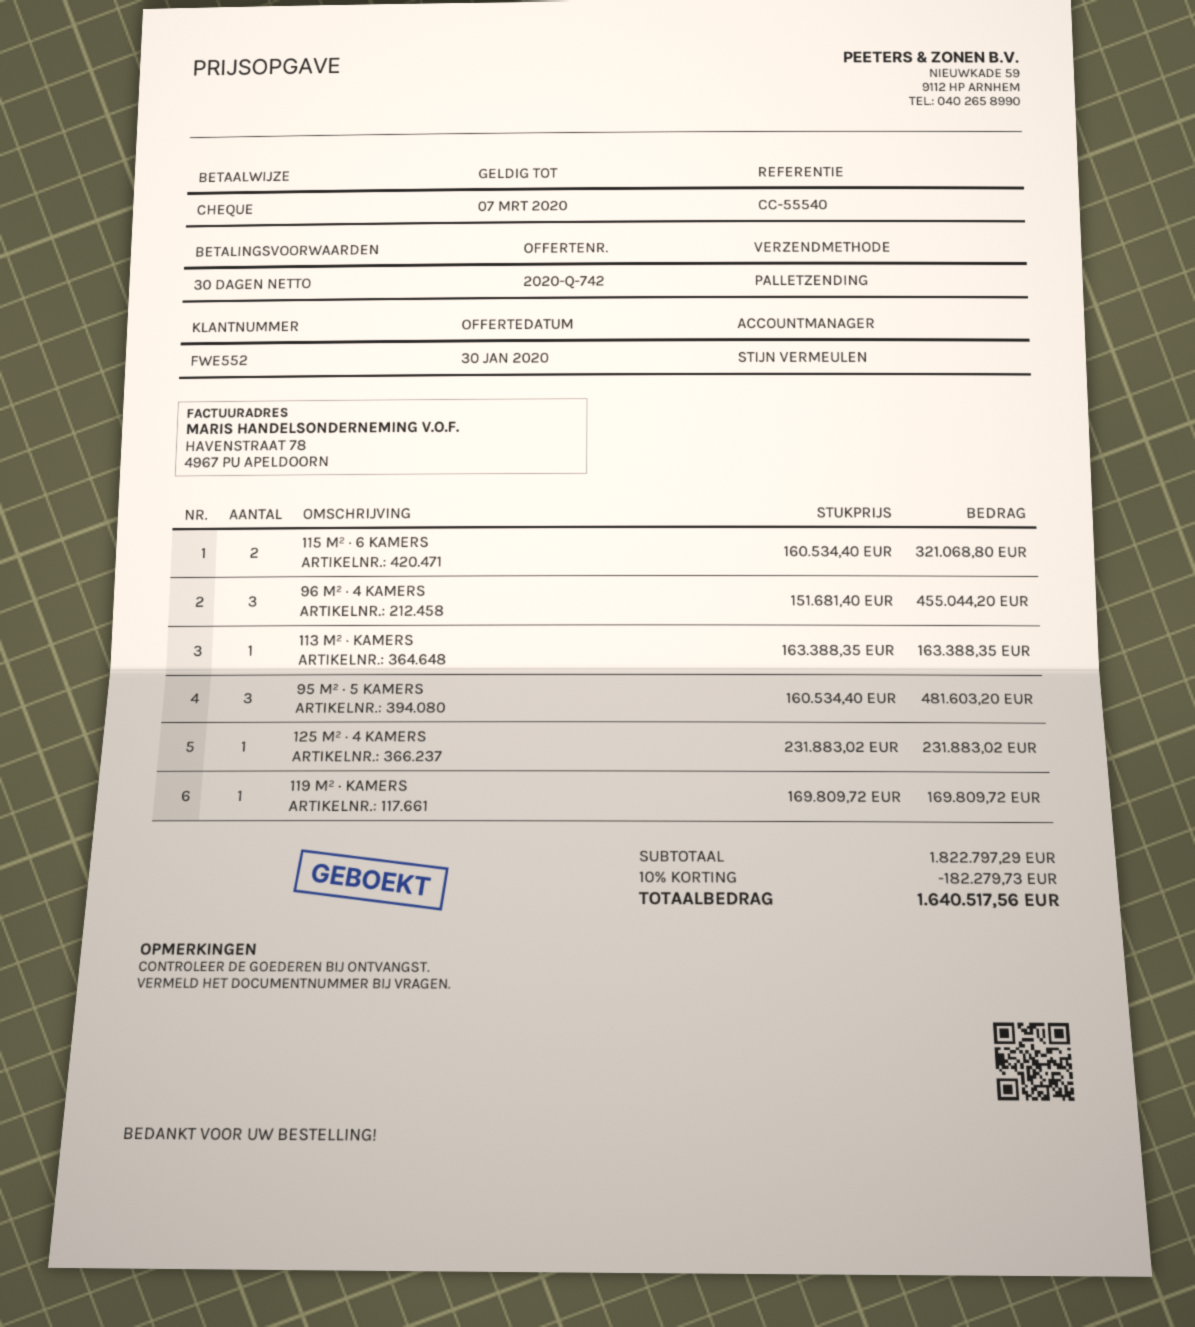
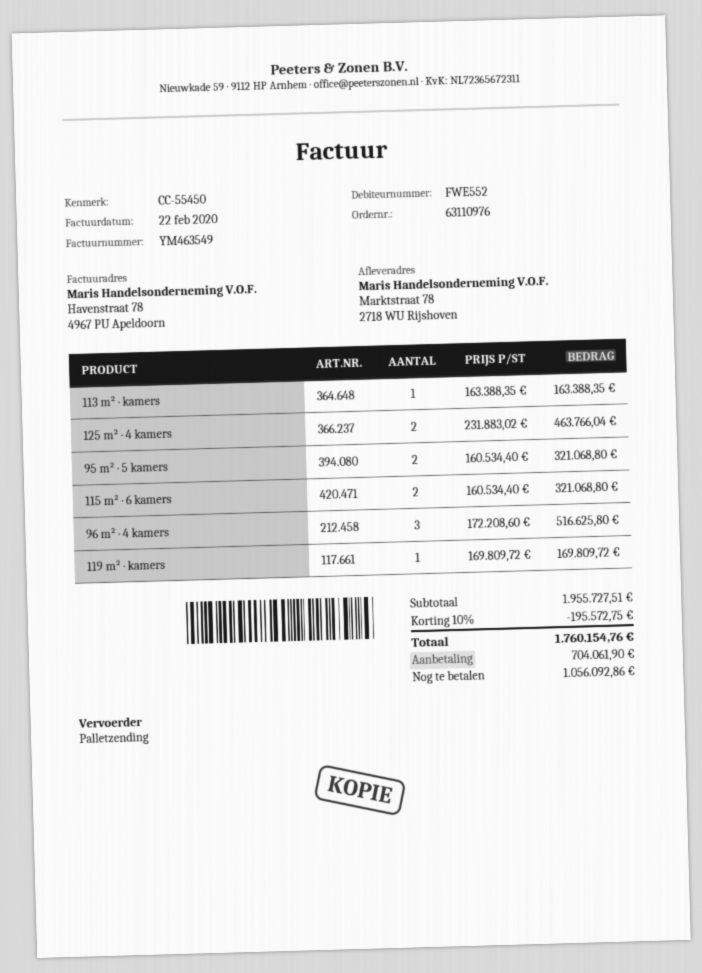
reference: CC-55540 -> CC-55450
96 M² · 4 KAMERS: 3 x 151681.40 = 455044.20 -> 3 x 172208.60 = 516625.80
95 M² · 5 KAMERS: 3 x 160534.40 = 481603.20 -> 2 x 160534.40 = 321068.80
125 M² · 4 KAMERS: 1 x 231883.02 = 231883.02 -> 2 x 231883.02 = 463766.04
subtotal: 1822797.29 -> 1955727.51
discount: 10% = 182279.73 -> 10% = 195572.75
total: 1640517.56 -> 1760154.76

